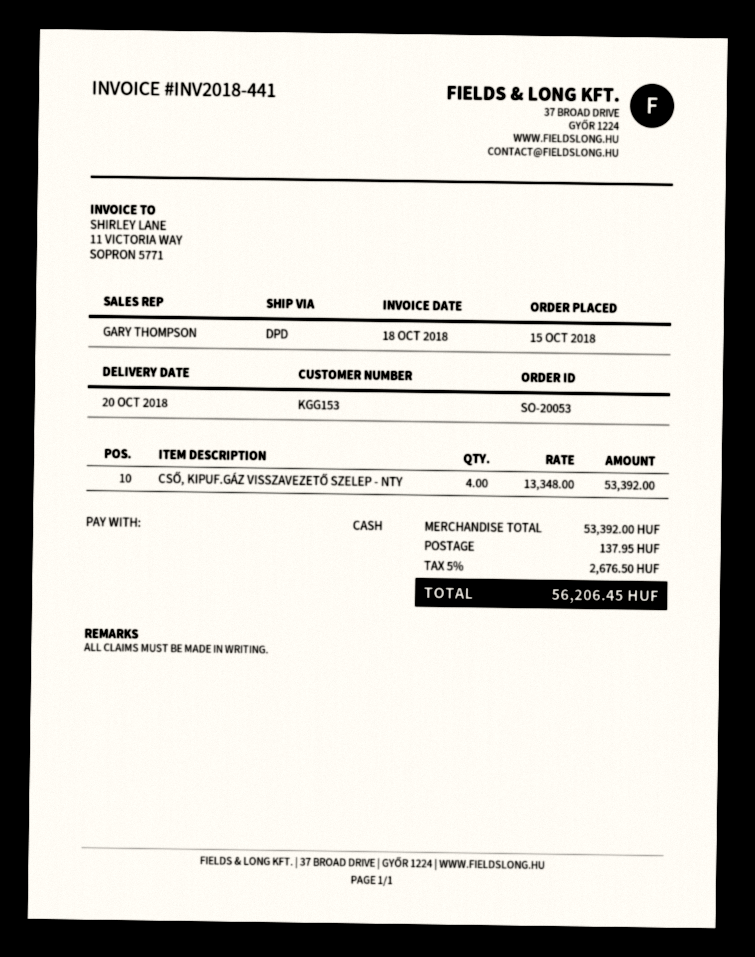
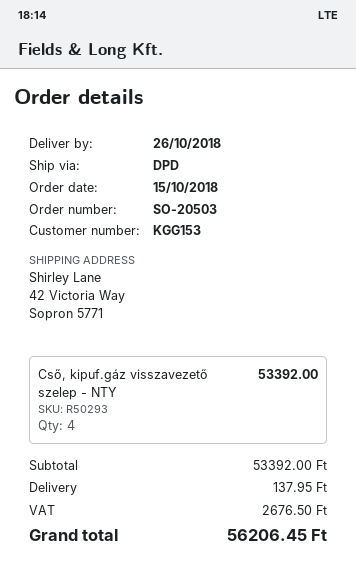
order number: SO-20053 -> SO-20503
delivery date: 2018-10-20 -> 2018-10-26

